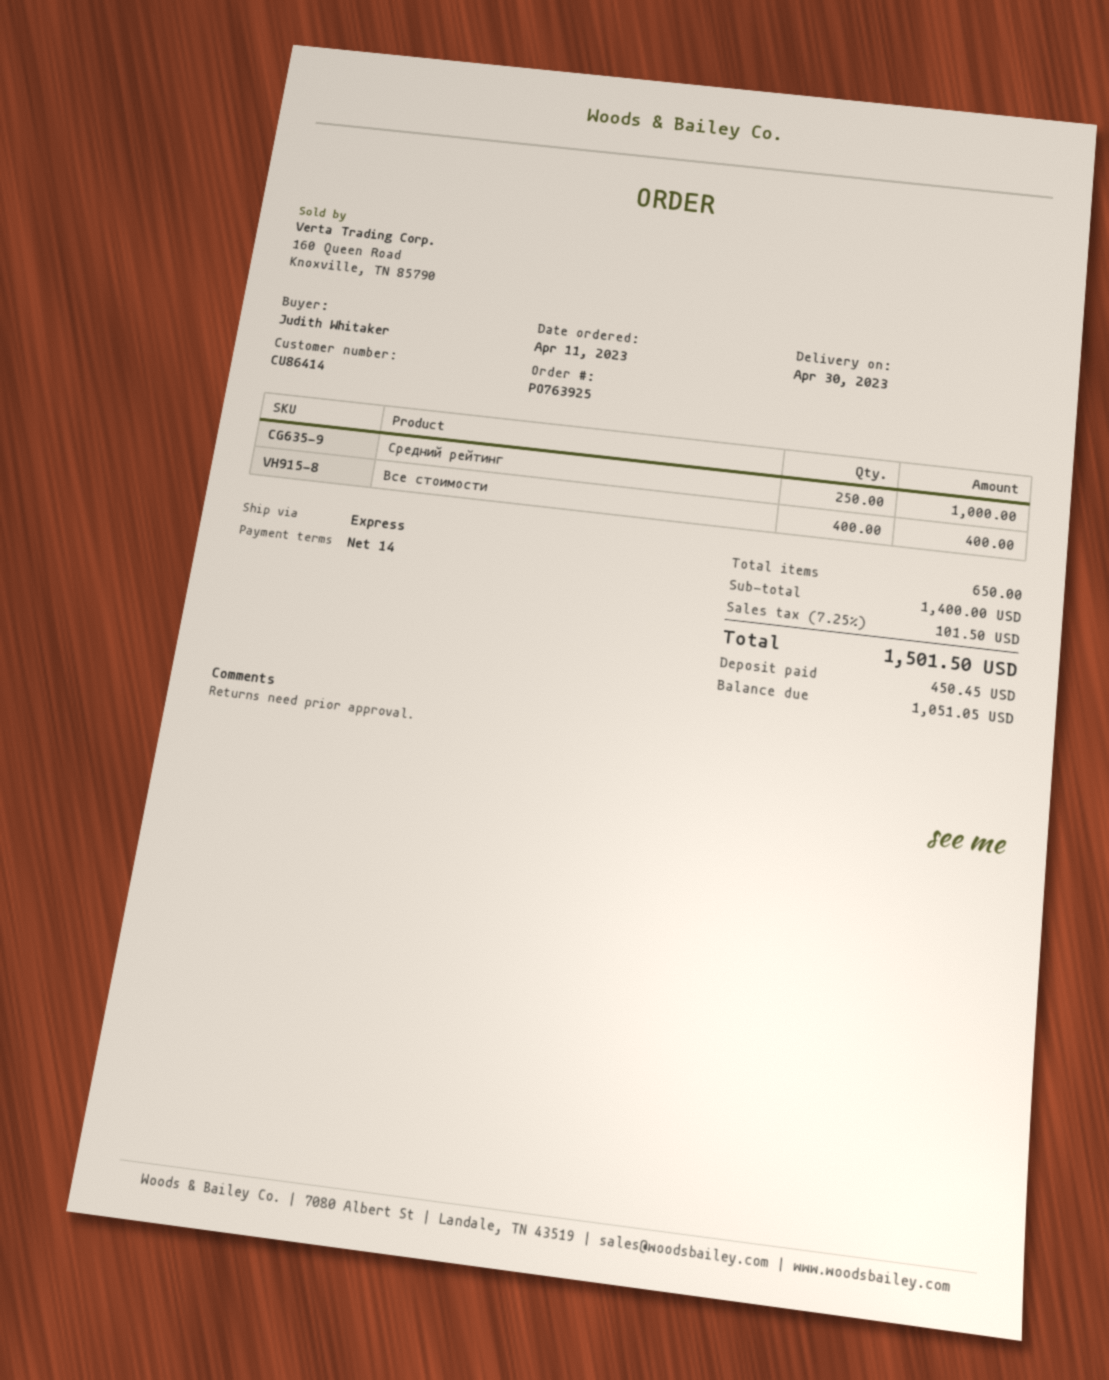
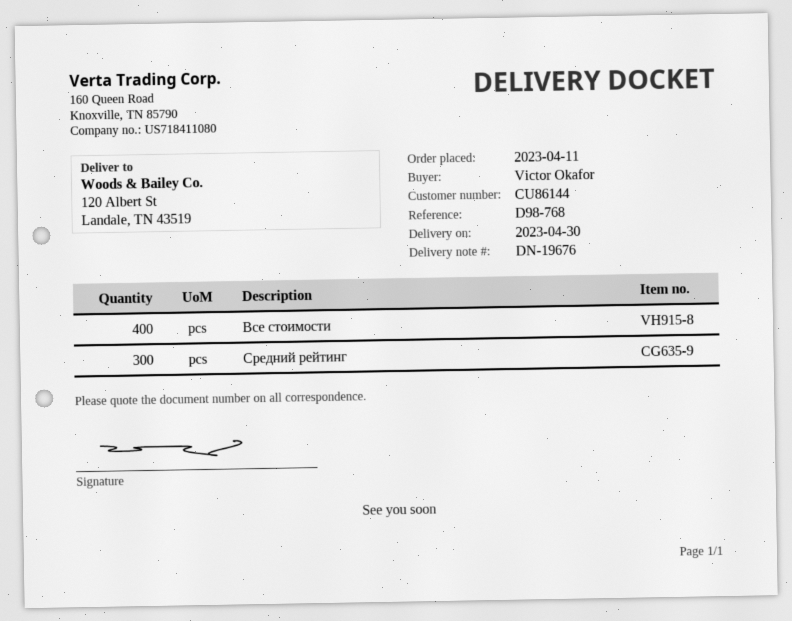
customer number: CU86414 -> CU86144
ordered by: Judith Whitaker -> Victor Okafor
Средний рейтинг: 250 -> 300

